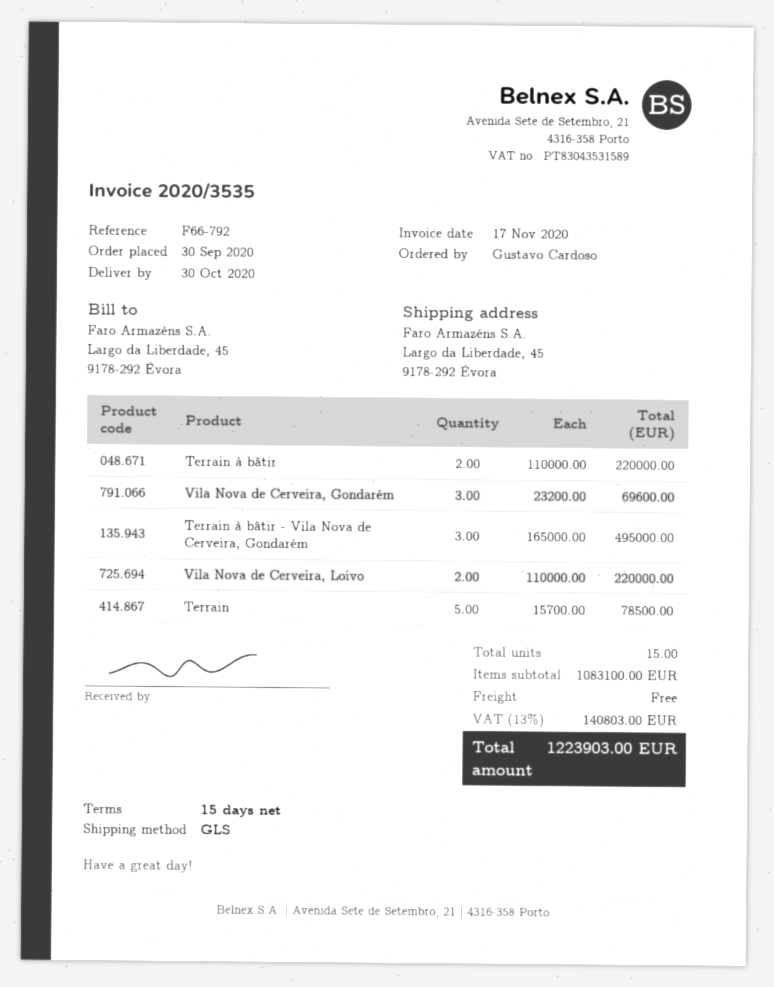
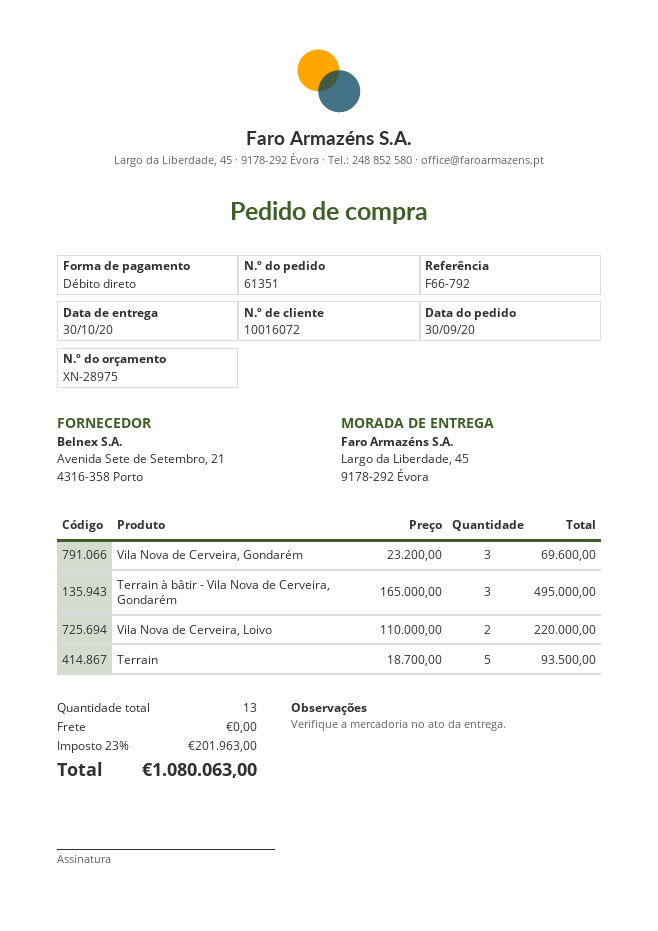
Terrain à bâtir: 2 x 110000.00 = 220000.00 -> none
Terrain: 5 x 15700.00 = 78500.00 -> 5 x 18700.00 = 93500.00
total quantity: 15 -> 13
tax: 13% = 140803.00 -> 23% = 201963.00
total: 1223903.00 -> 1080063.00

